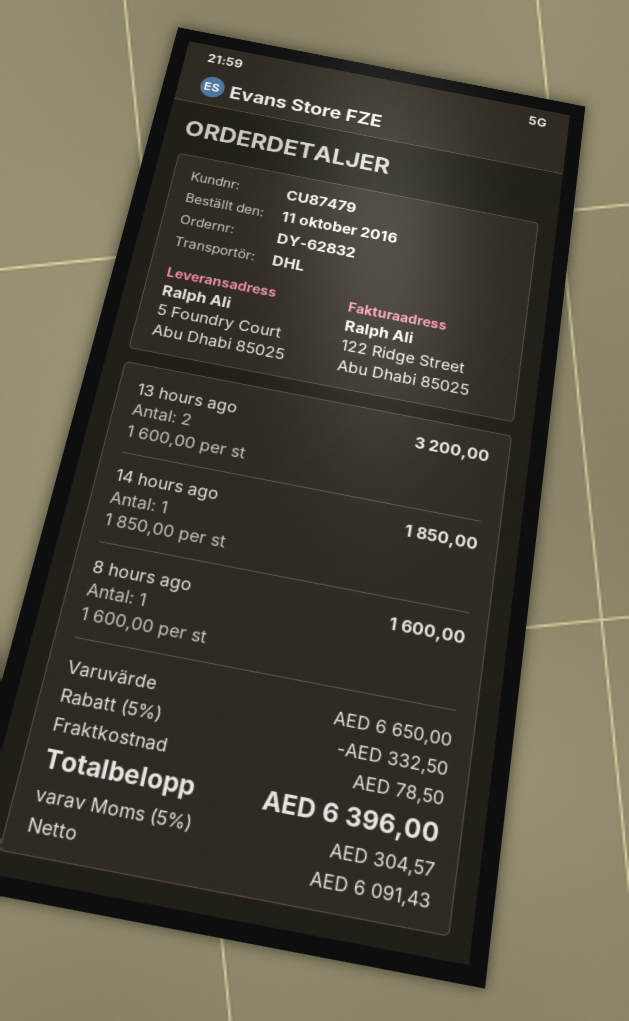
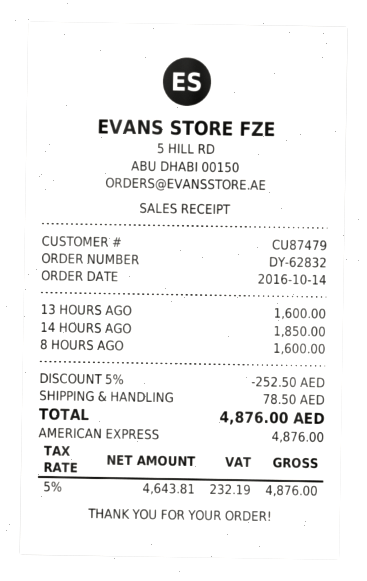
order date: 2016-10-11 -> 2016-10-14
13 hours ago: 2 x 1600.00 = 3200.00 -> 1 x 1600.00 = 1600.00
discount: 5% = 332.50 -> 5% = 252.50
net: 6091.43 -> 4643.81
tax: 5% = 304.57 -> 5% = 232.19
total: 6396.00 -> 4876.00

